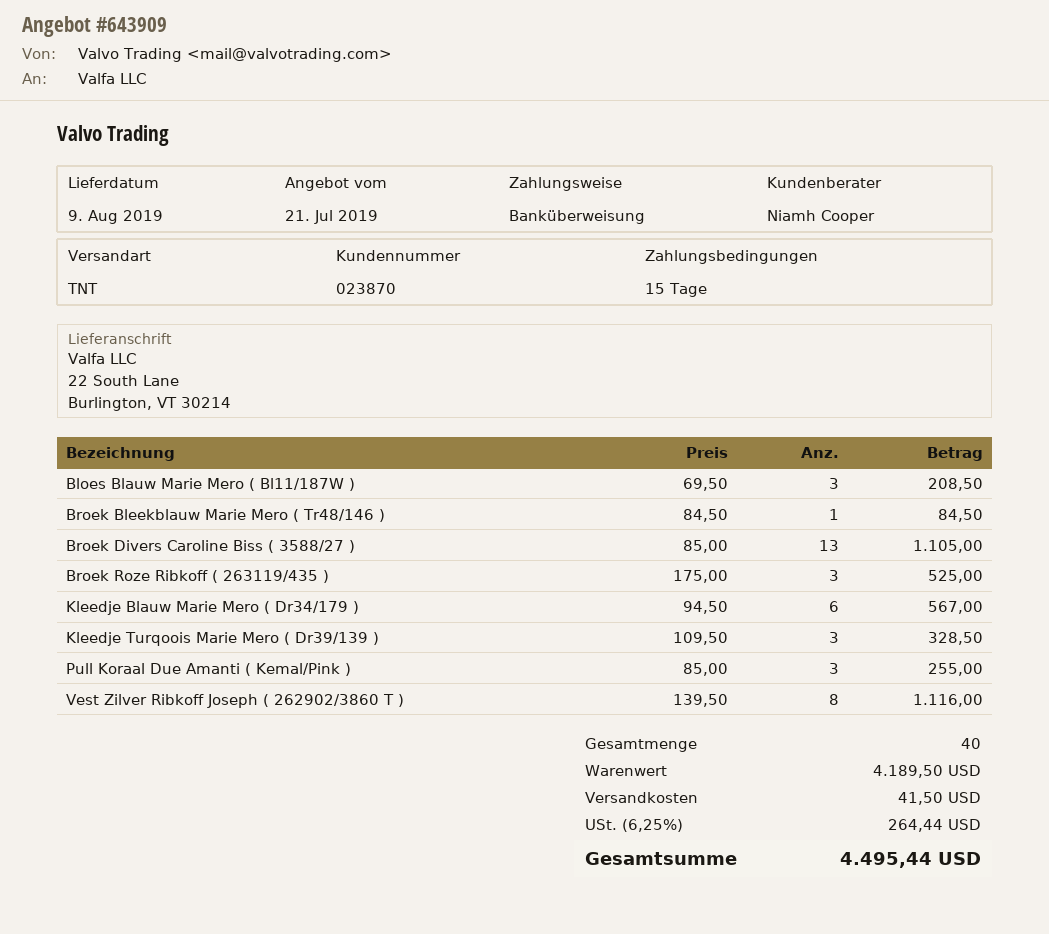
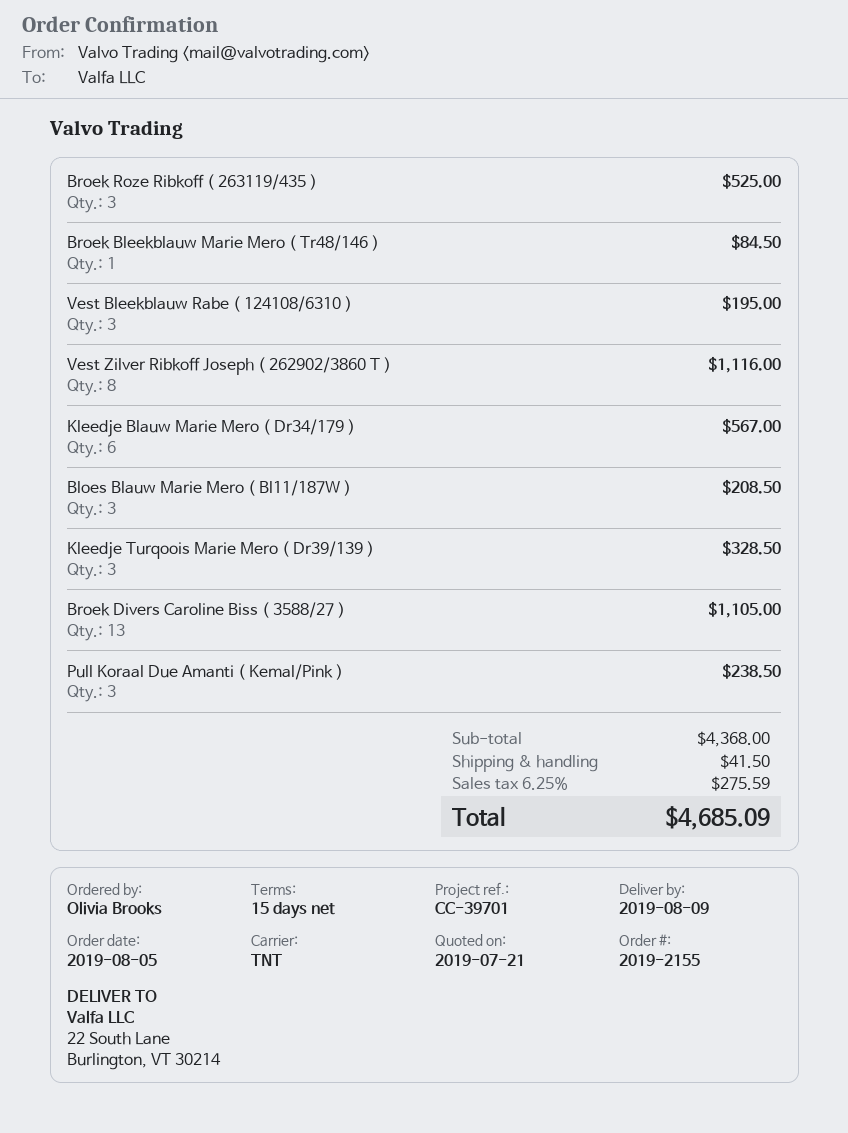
Pull Koraal Due Amanti ( Kemal/Pink ): 3 for 255.00 -> 3 for 238.50
Vest Bleekblauw Rabe ( 124108/6310 ): none -> 3 for 195.00
subtotal: 4189.50 -> 4368.00
tax: 6.25% = 264.44 -> 6.25% = 275.59
total: 4495.44 -> 4685.09

